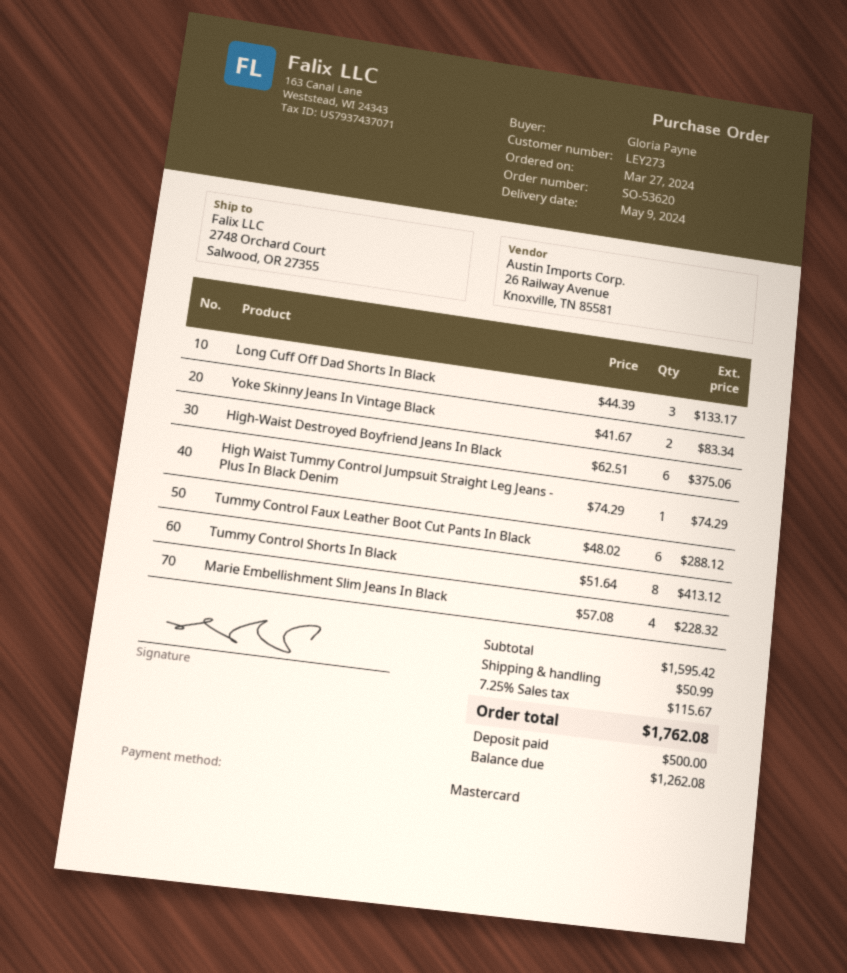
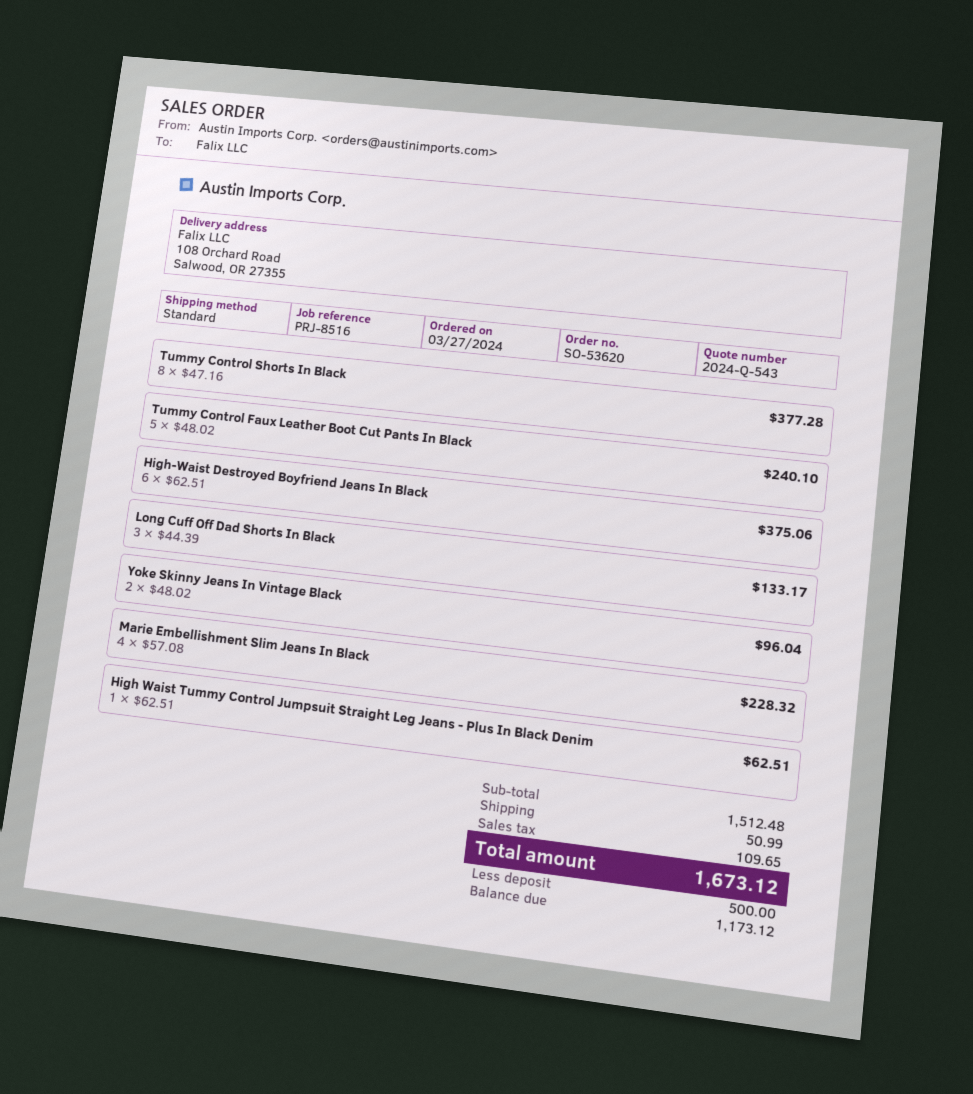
ship to: 2748 Orchard Court, Salwood, OR 27355 -> 108 Orchard Road, Salwood, OR 27355
Yoke Skinny Jeans In Vintage Black: 2 x 41.67 = 83.34 -> 2 x 48.02 = 96.04
High Waist Tummy Control Jumpsuit Straight Leg Jeans - Plus In Black Denim: 1 x 74.29 = 74.29 -> 1 x 62.51 = 62.51
Tummy Control Faux Leather Boot Cut Pants In Black: 6 x 48.02 = 288.12 -> 5 x 48.02 = 240.10
Tummy Control Shorts In Black: 8 x 51.64 = 413.12 -> 8 x 47.16 = 377.28
subtotal: 1595.42 -> 1512.48
tax: 115.67 -> 109.65
total: 1762.08 -> 1673.12
balance: 1262.08 -> 1173.12

